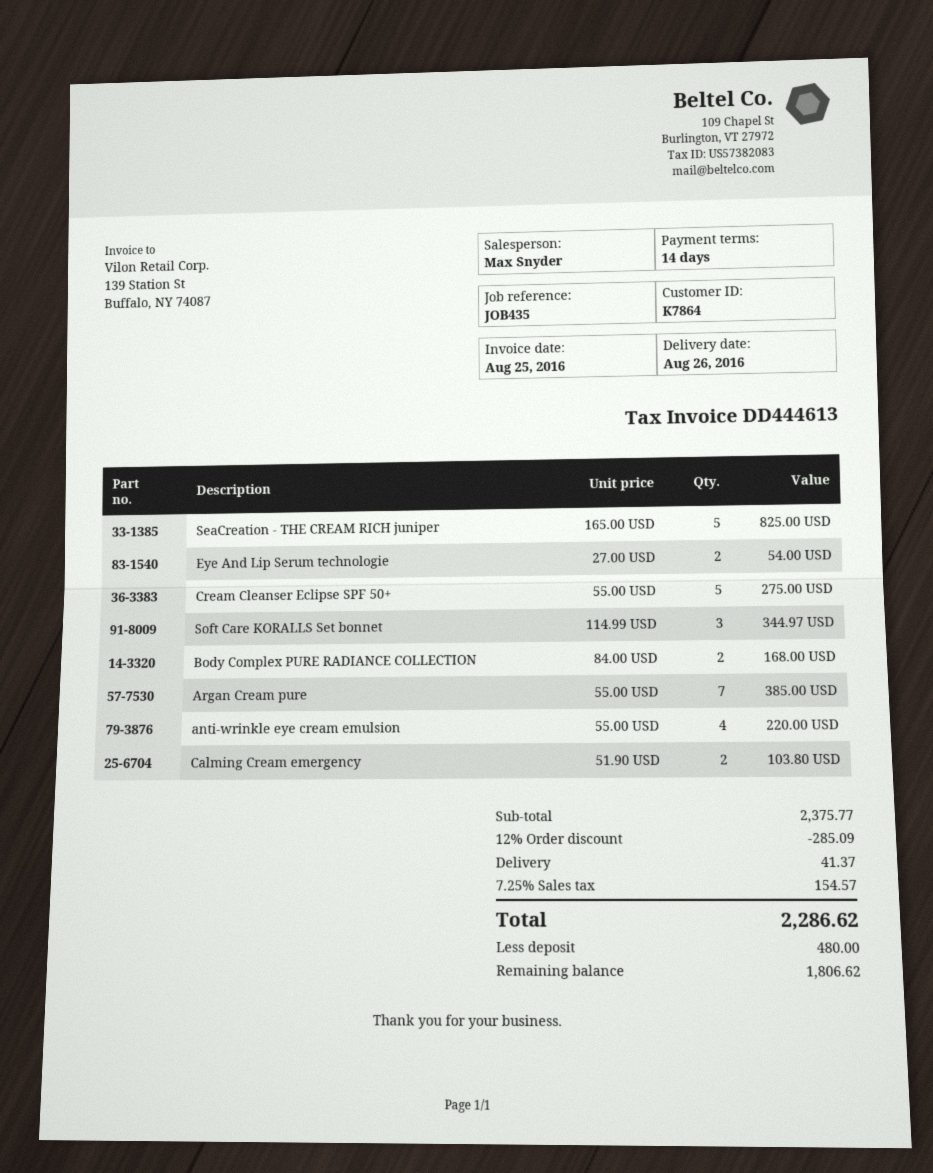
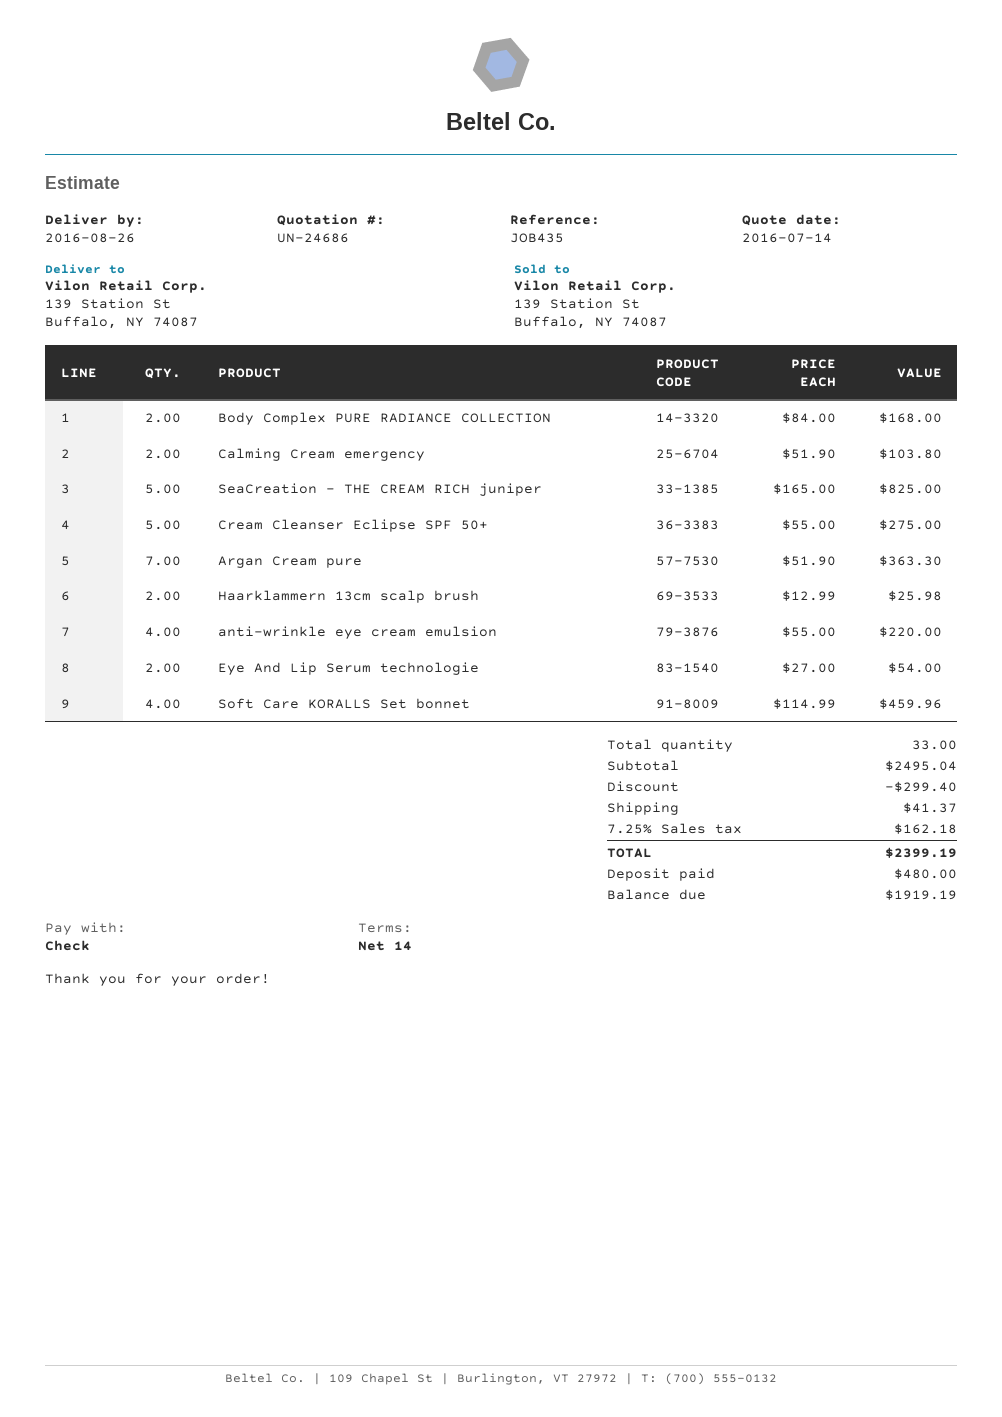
Soft Care KORALLS Set bonnet: 3 x 114.99 = 344.97 -> 4 x 114.99 = 459.96
Argan Cream pure: 7 x 55.00 = 385.00 -> 7 x 51.90 = 363.30
Haarklammern 13cm scalp brush: none -> 2 x 12.99 = 25.98
subtotal: 2375.77 -> 2495.04
discount: 285.09 -> 299.40
tax: 7.25% = 154.57 -> 7.25% = 162.18
total: 2286.62 -> 2399.19
balance: 1806.62 -> 1919.19

